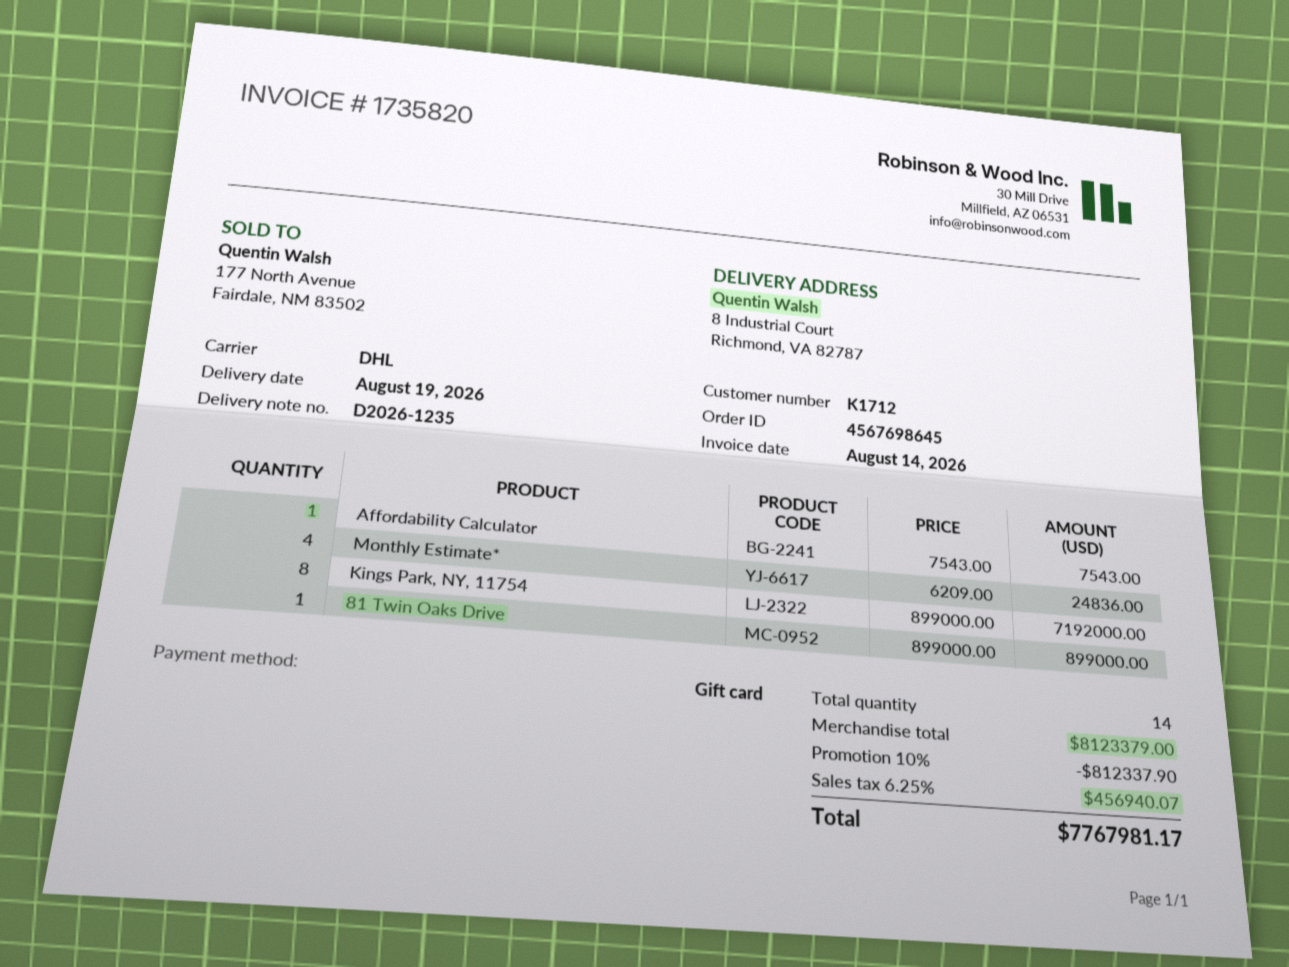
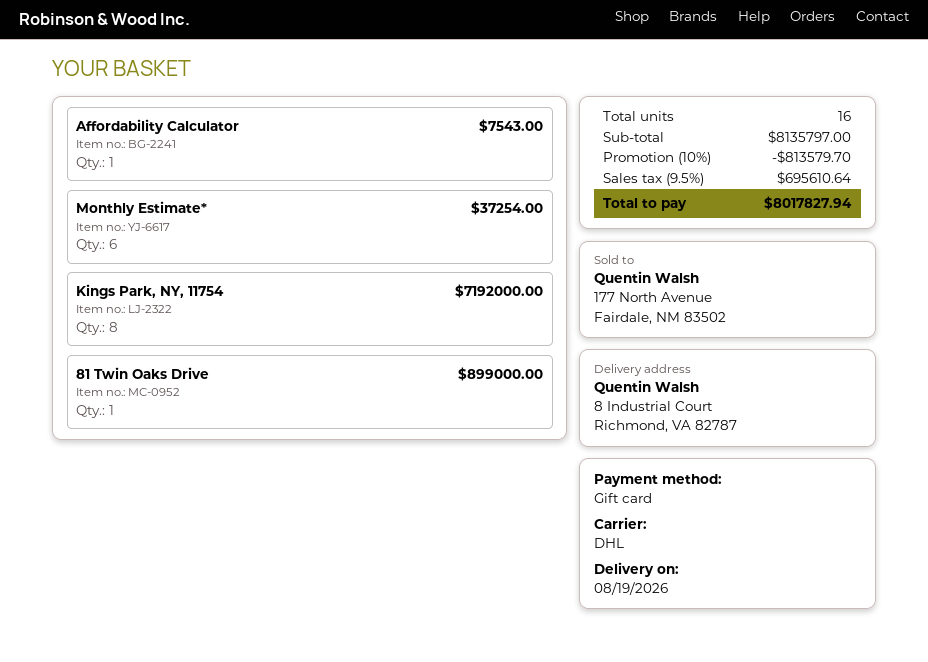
Monthly Estimate*: 4 for 24836.00 -> 6 for 37254.00
total quantity: 14 -> 16
subtotal: 8123379.00 -> 8135797.00
discount: 10% = 812337.90 -> 10% = 813579.70
tax: 6.25% = 456940.07 -> 9.5% = 695610.64
total: 7767981.17 -> 8017827.94

